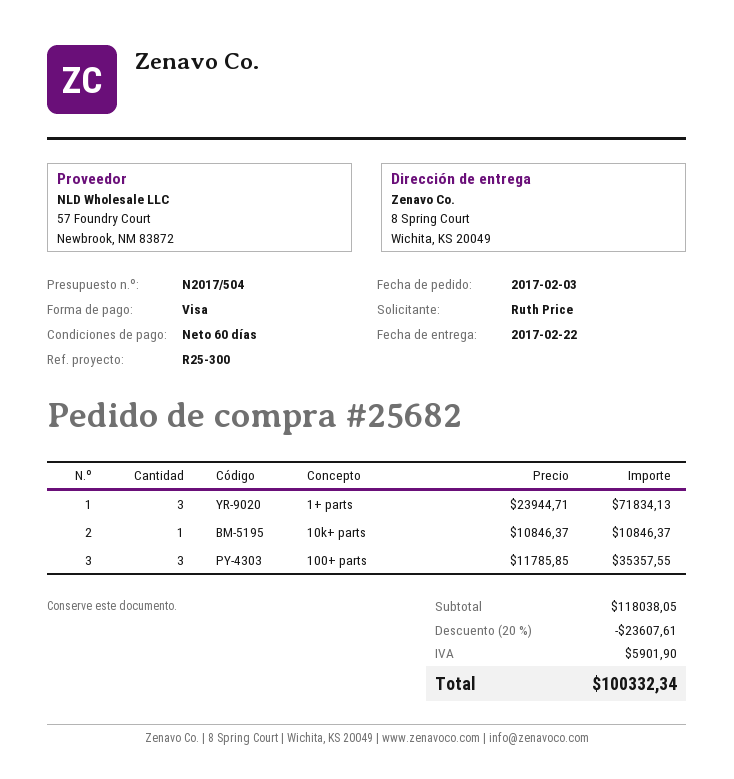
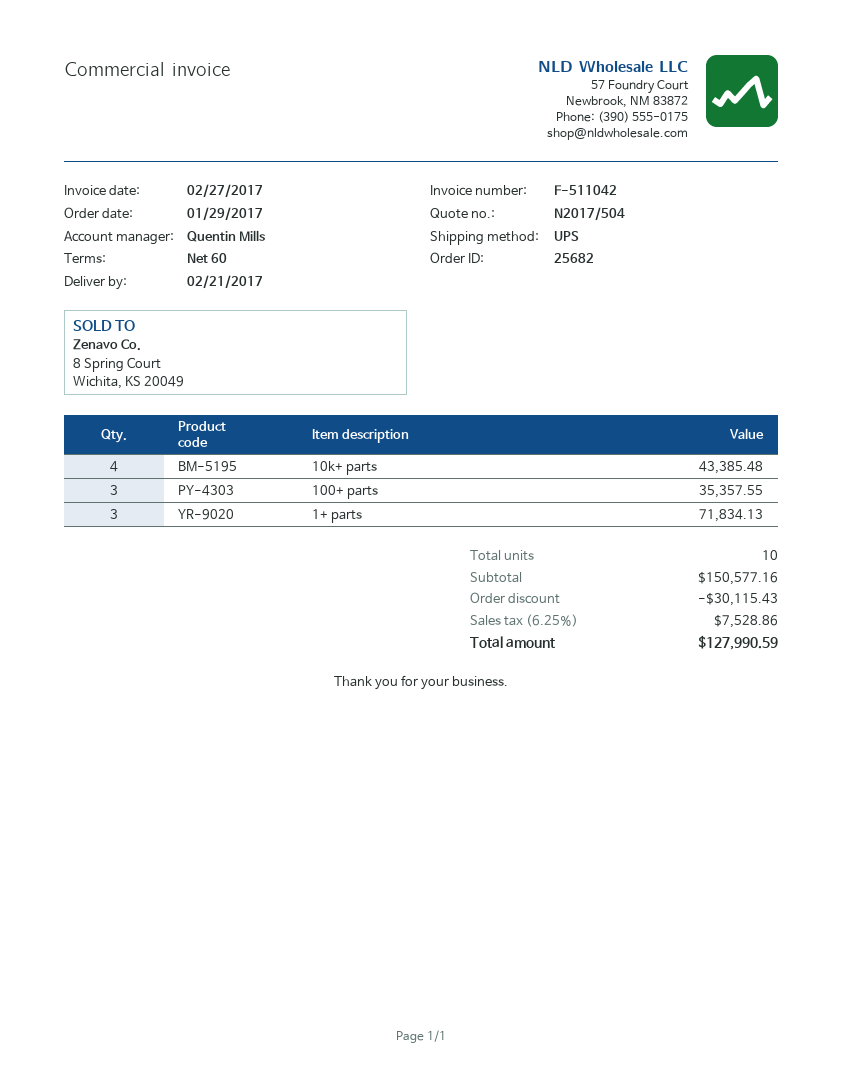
order date: 2017-02-03 -> 2017-01-29
delivery date: 2017-02-22 -> 2017-02-21
10k+ parts: 1 for 10846.37 -> 4 for 43385.48
subtotal: 118038.05 -> 150577.16
discount: 23607.61 -> 30115.43
tax: 5901.90 -> 7528.86
total: 100332.34 -> 127990.59

